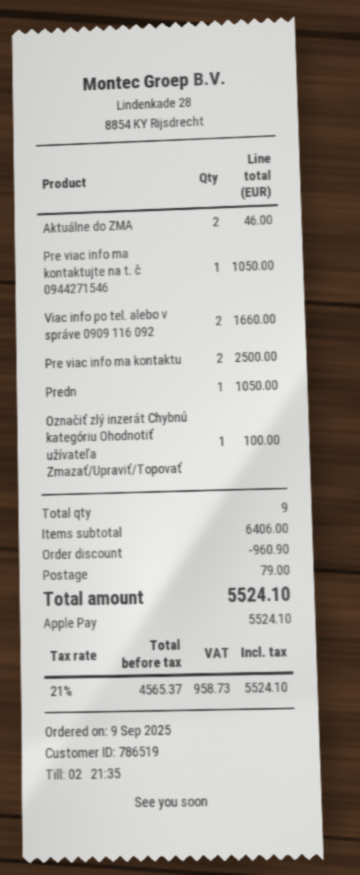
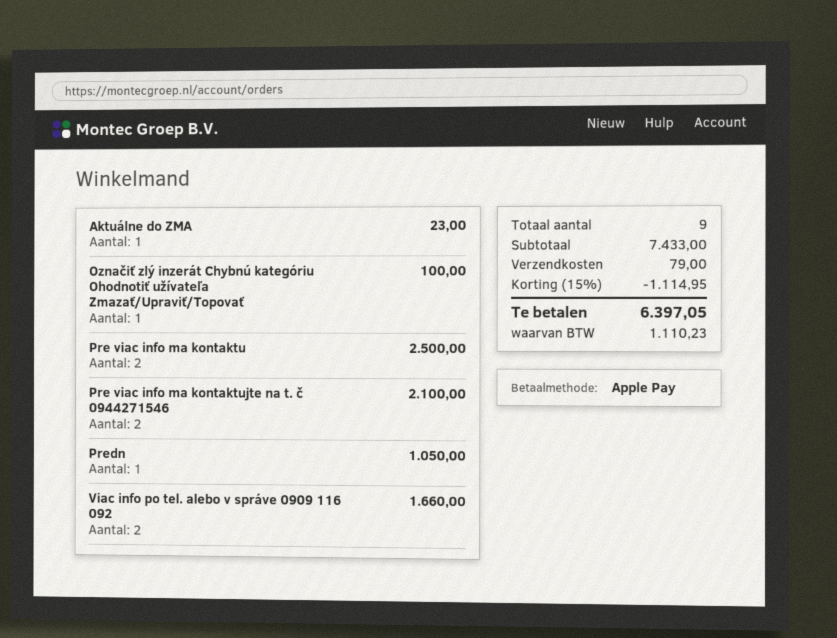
Aktuálne do ZMA: 2 for 46.00 -> 1 for 23.00
Pre viac info ma kontaktujte na t. č 0944271546: 1 for 1050.00 -> 2 for 2100.00
subtotal: 6406.00 -> 7433.00
discount: 960.90 -> 1114.95
tax: 958.73 -> 1110.23
total: 5524.10 -> 6397.05

